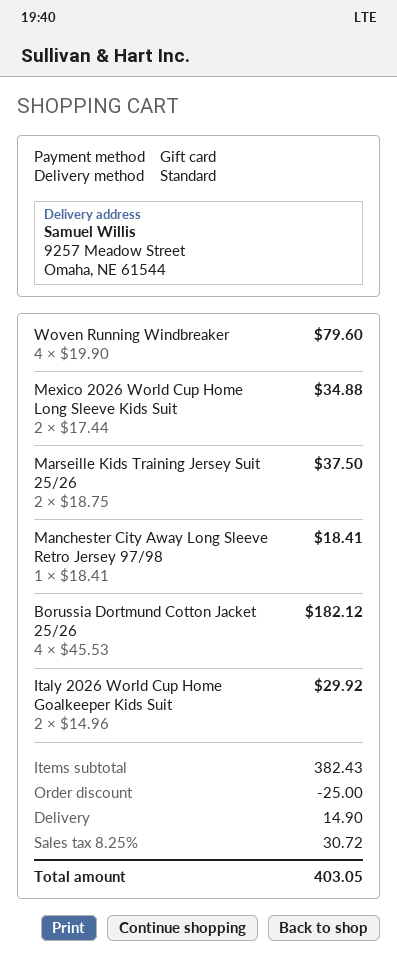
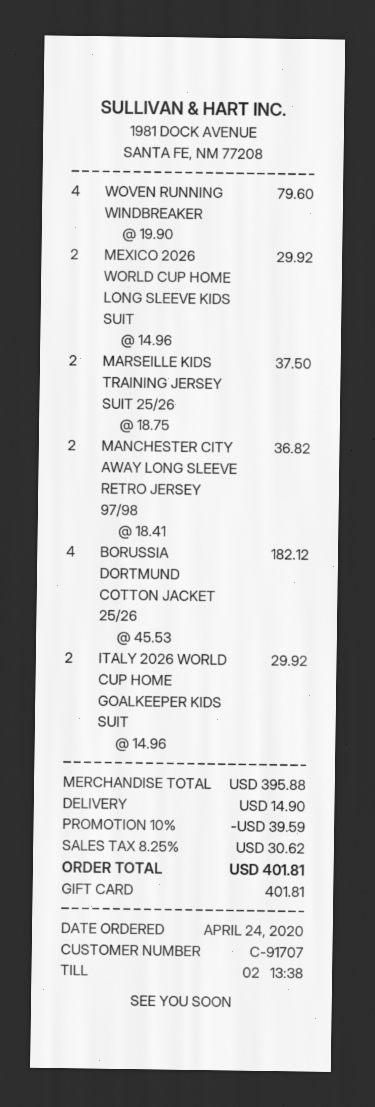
Mexico 2026 World Cup Home Long Sleeve Kids Suit: 2 x 17.44 = 34.88 -> 2 x 14.96 = 29.92
Manchester City Away Long Sleeve Retro Jersey 97/98: 1 x 18.41 = 18.41 -> 2 x 18.41 = 36.82
subtotal: 382.43 -> 395.88
discount: 25.00 -> 39.59
tax: 8.25% = 30.72 -> 8.25% = 30.62
total: 403.05 -> 401.81

